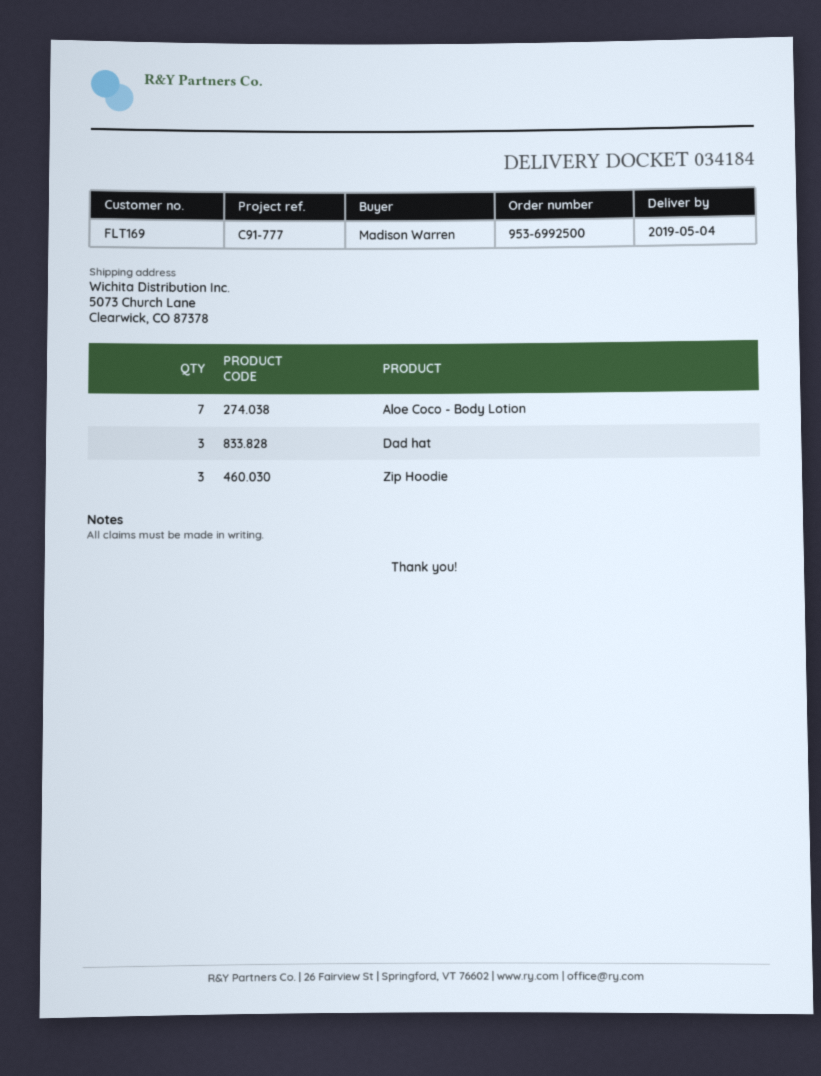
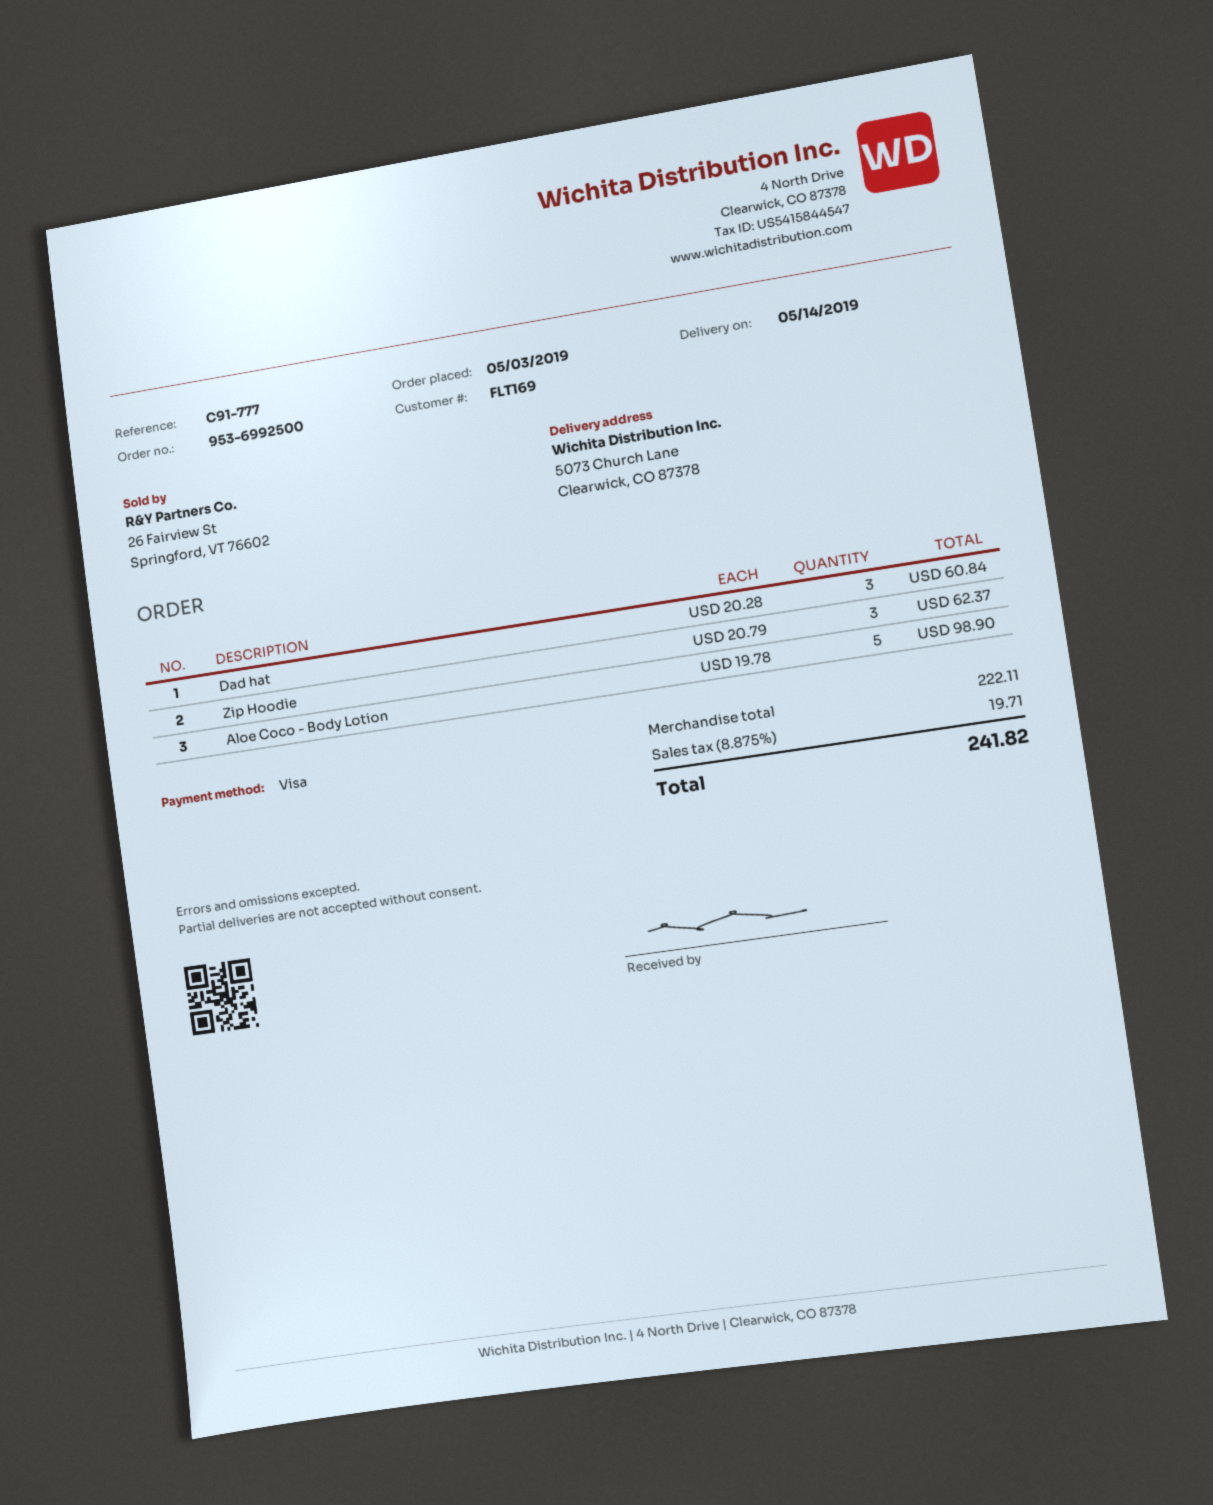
delivery date: 2019-05-04 -> 2019-05-14
Aloe Coco - Body Lotion: 7 -> 5

